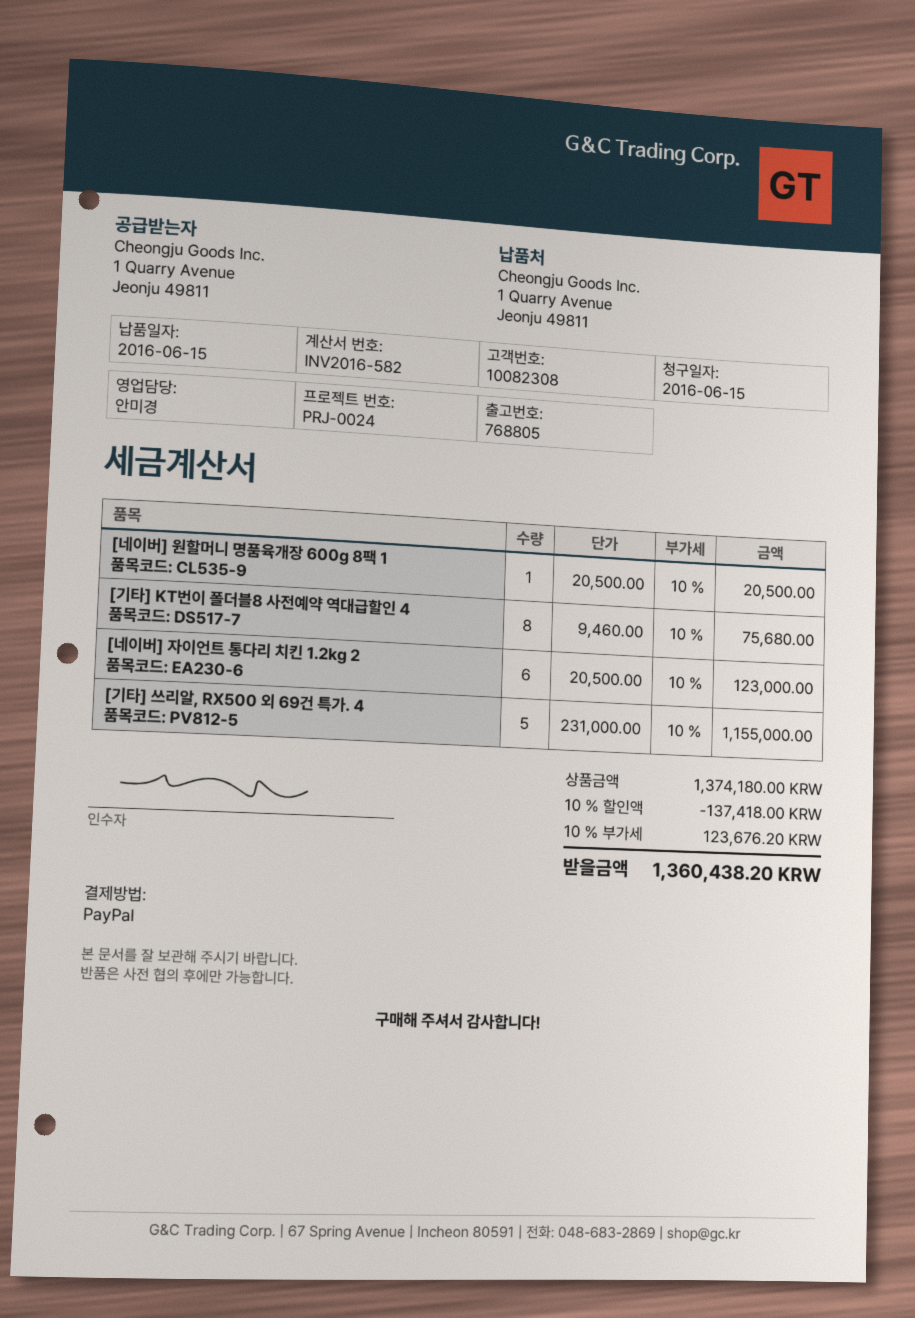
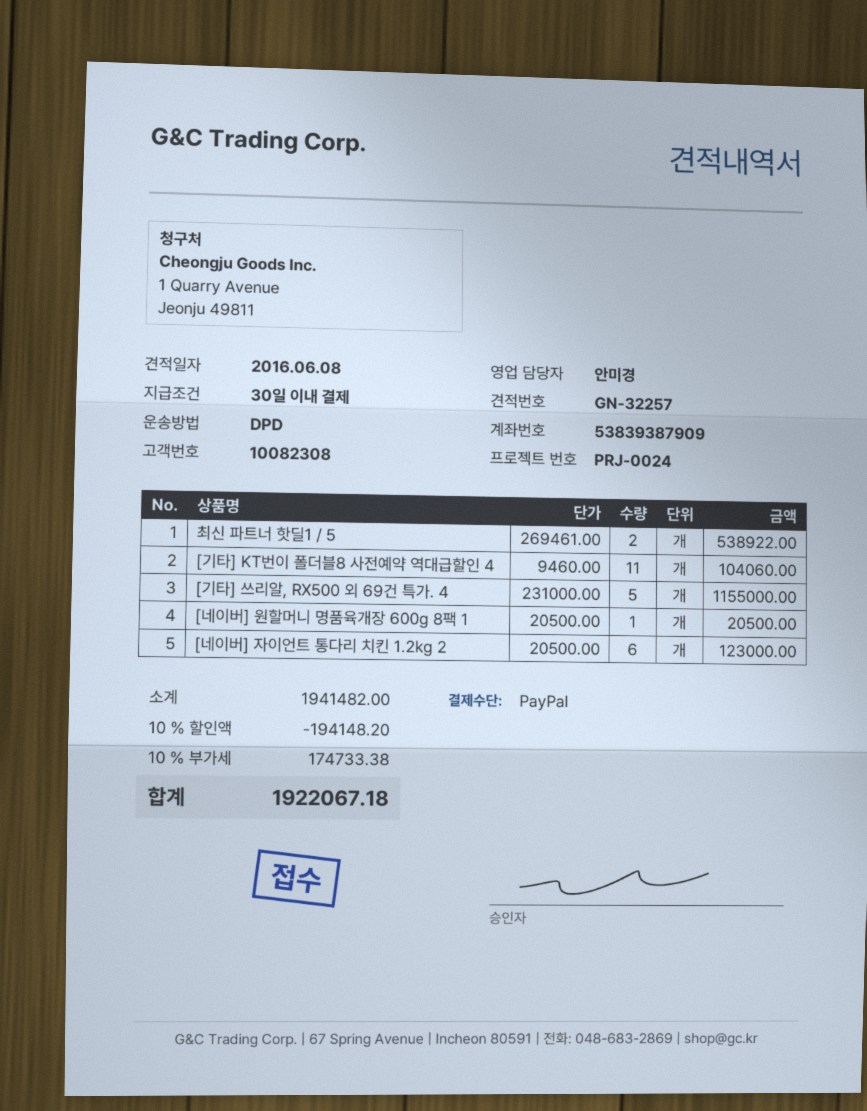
[기타] KT번이 폴더블8 사전예약 역대급할인 4: 8 x 9460.00 = 75680.00 -> 11 x 9460.00 = 104060.00
최신 파트너 핫딜1 / 5: none -> 2 x 269461.00 = 538922.00
subtotal: 1374180.00 -> 1941482.00
discount: 10% = 137418.00 -> 10% = 194148.20
tax: 10% = 123676.20 -> 10% = 174733.38
total: 1360438.20 -> 1922067.18

